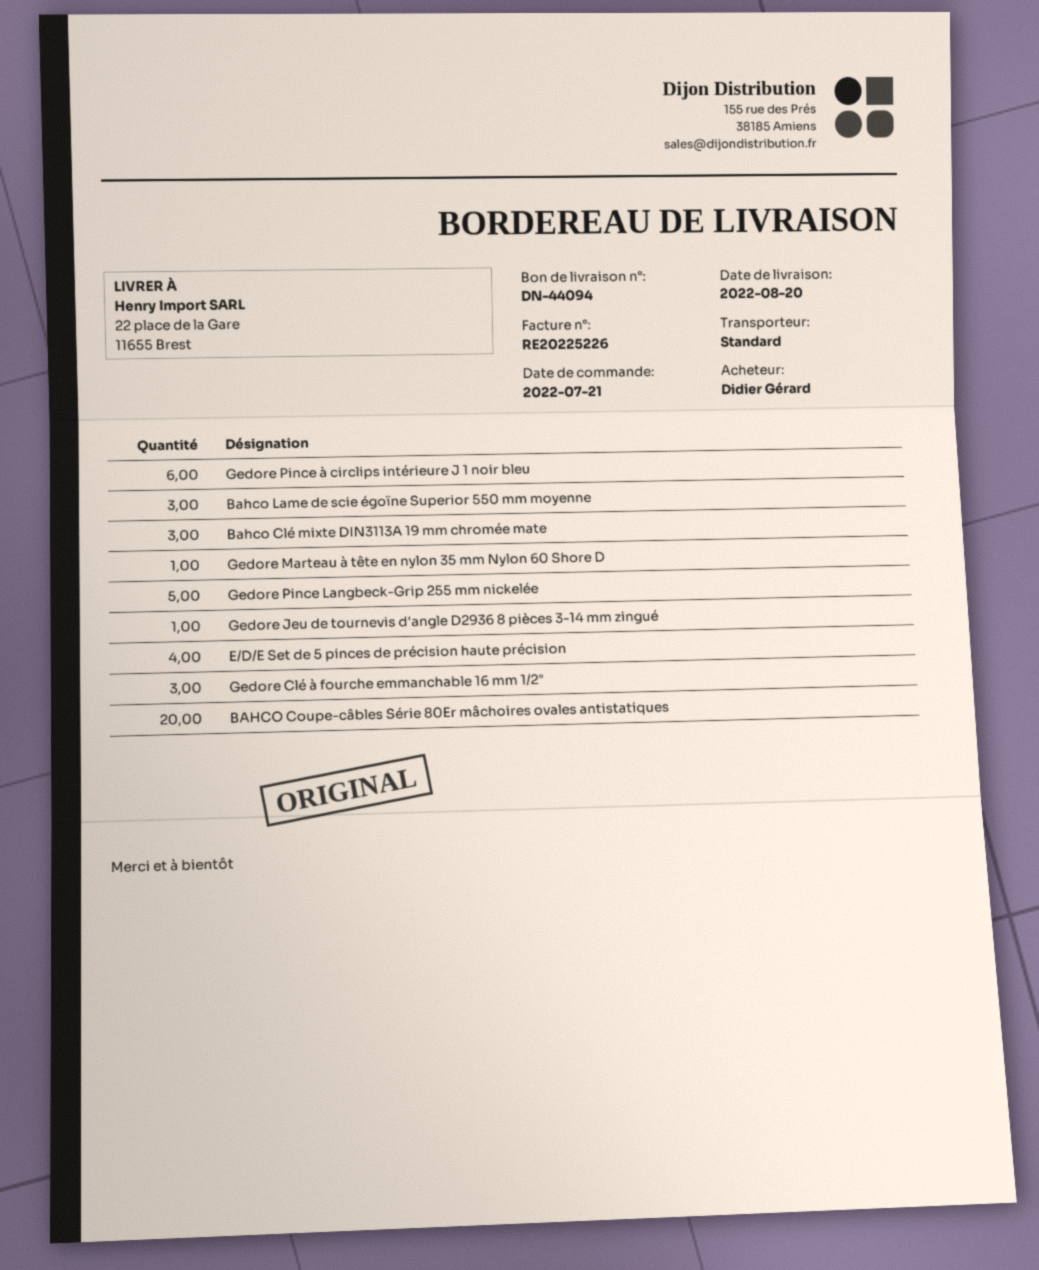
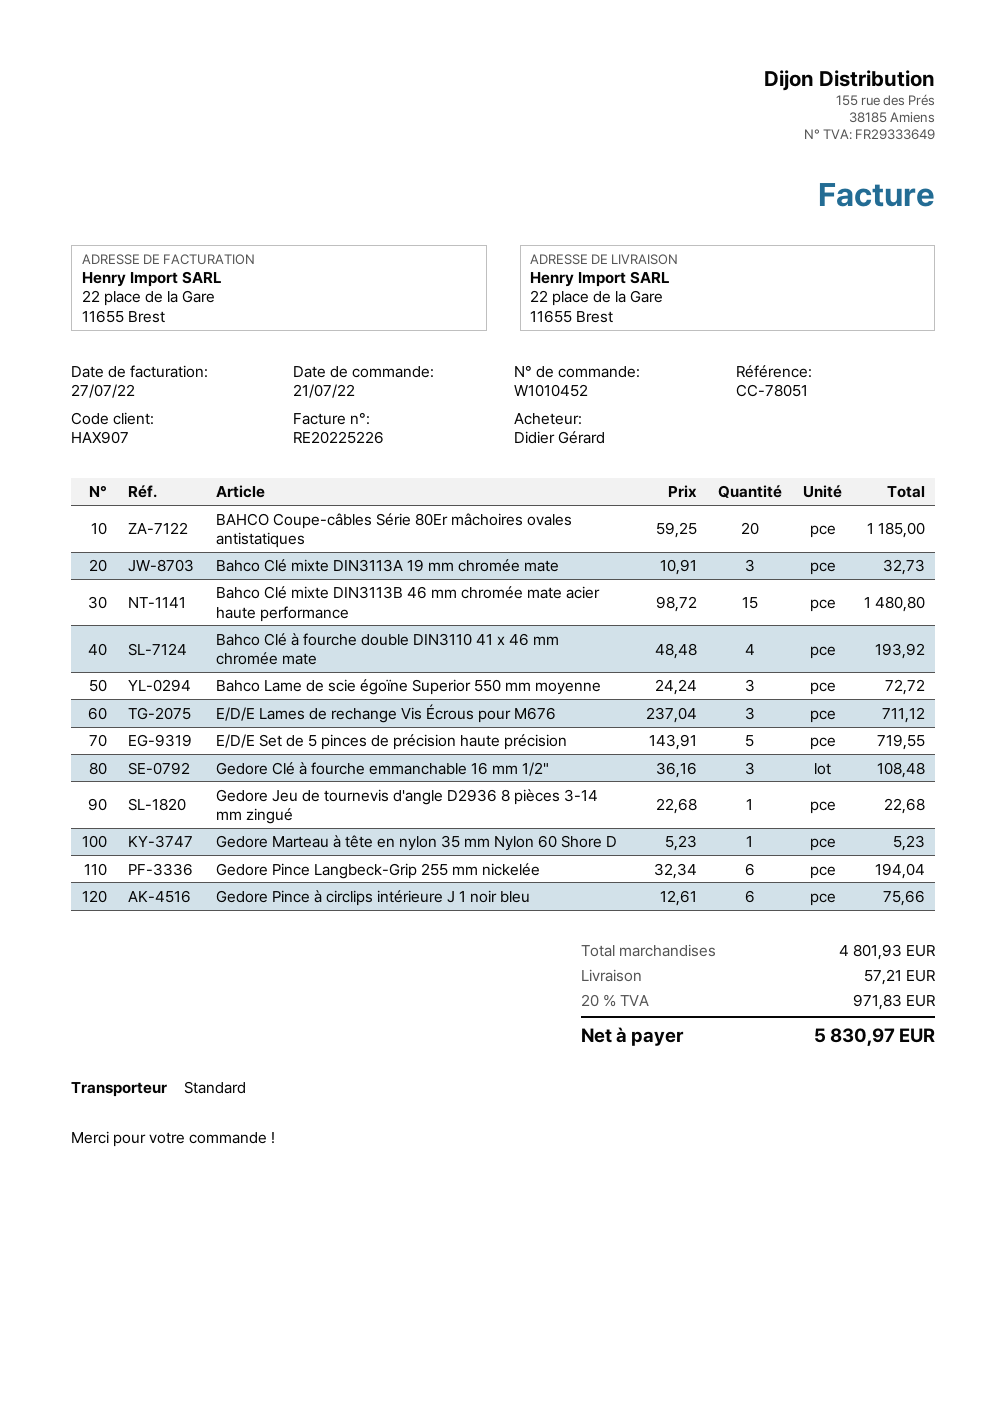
Gedore Pince Langbeck-Grip 255 mm nickelée: 5 -> 6
E/D/E Set de 5 pinces de précision haute précision: 4 -> 5
Bahco Clé mixte DIN3113B 46 mm chromée mate acier haute performance: none -> 15
Bahco Clé à fourche double DIN3110 41 x 46 mm chromée mate: none -> 4
E/D/E Lames de rechange Vis Écrous pour M676: none -> 3

